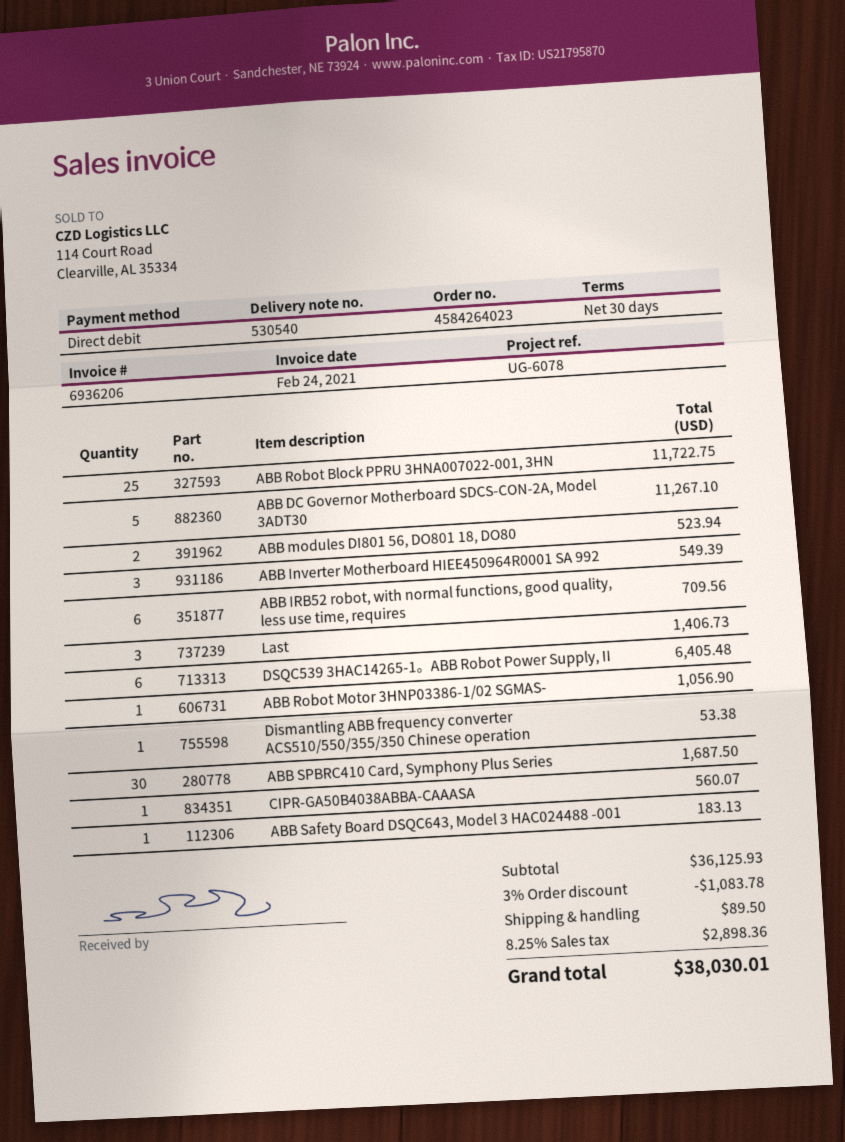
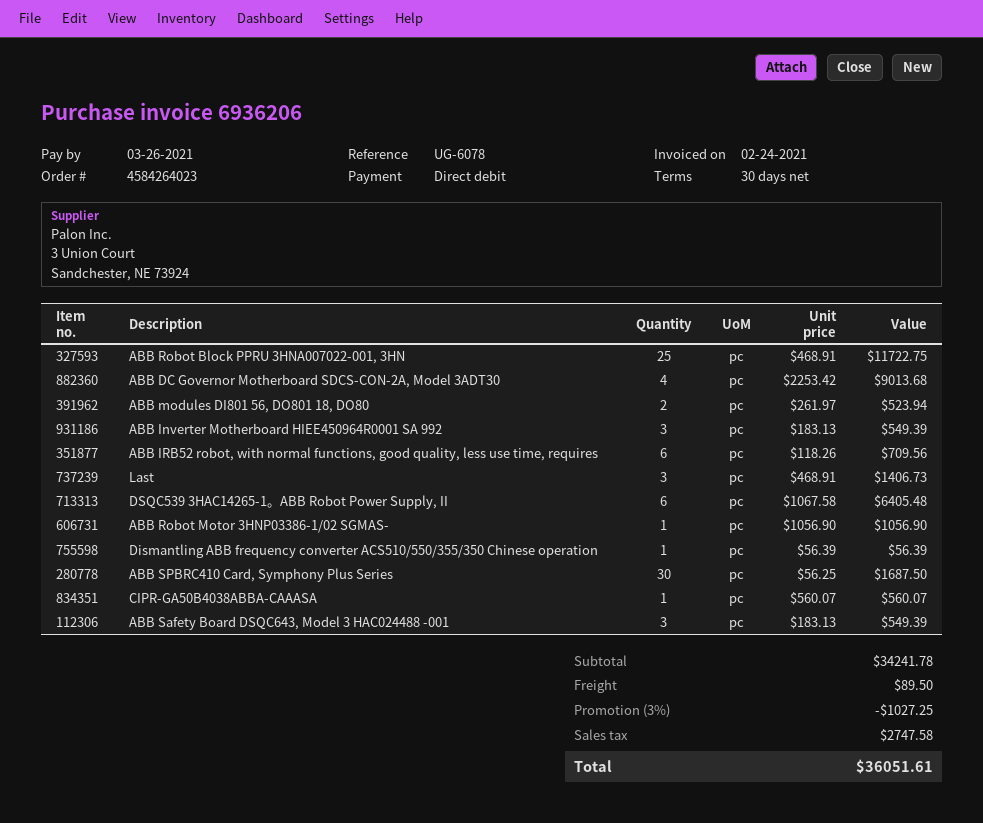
ABB DC Governor Motherboard SDCS-CON-2A, Model 3ADT30: 5 for 11267.10 -> 4 for 9013.68
Dismantling ABB frequency converter ACS510/550/355/350 Chinese operation: 1 for 53.38 -> 1 for 56.39
ABB Safety Board DSQC643, Model 3 HAC024488 -001: 1 for 183.13 -> 3 for 549.39
subtotal: 36125.93 -> 34241.78
discount: 3% = 1083.78 -> 3% = 1027.25
tax: 2898.36 -> 2747.58
total: 38030.01 -> 36051.61

